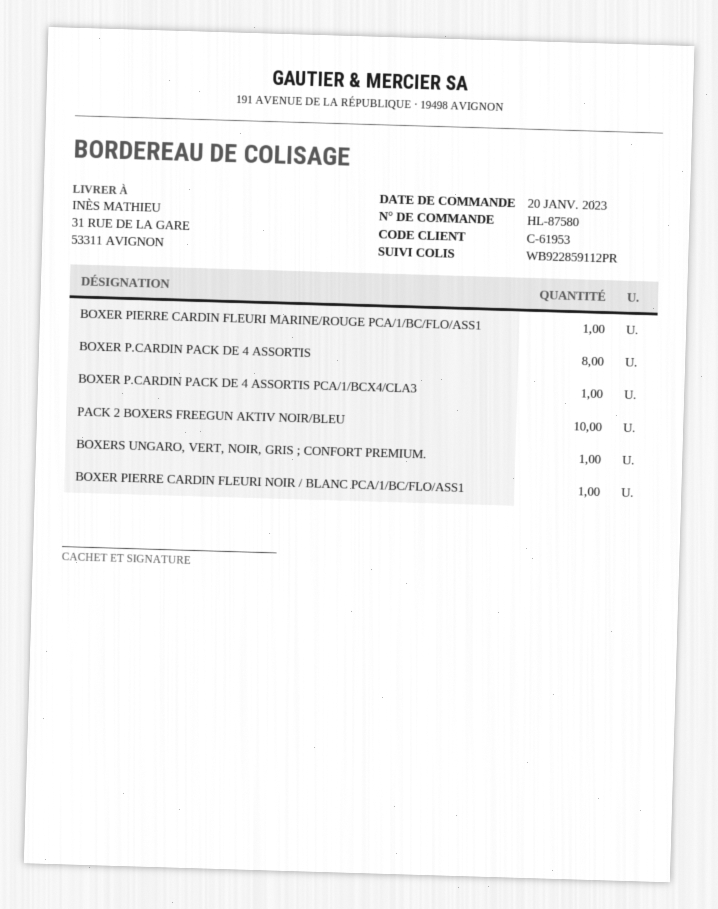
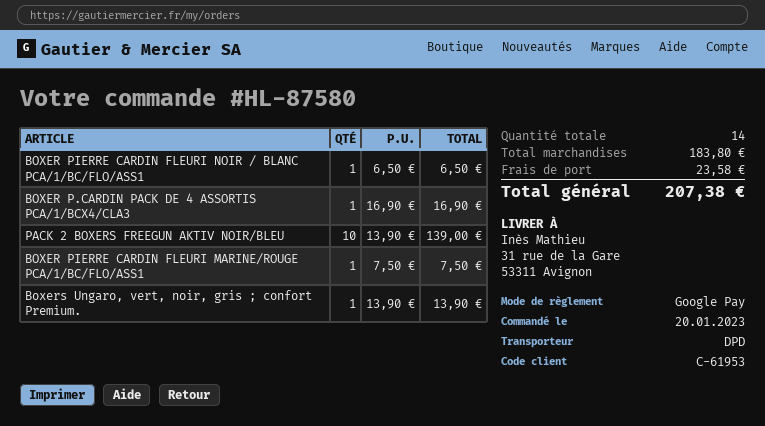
BOXER P.CARDIN PACK DE 4 ASSORTIS: 8 -> none

